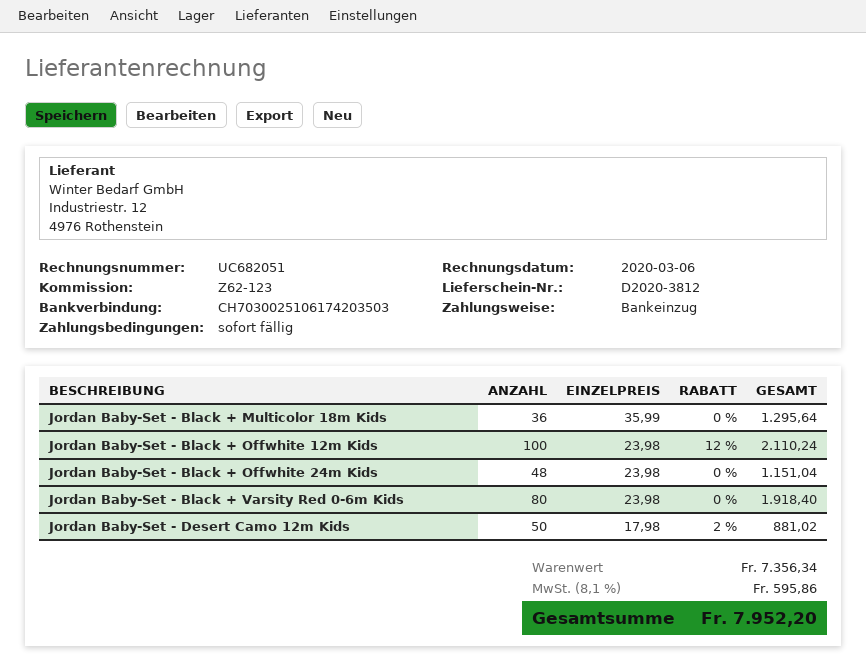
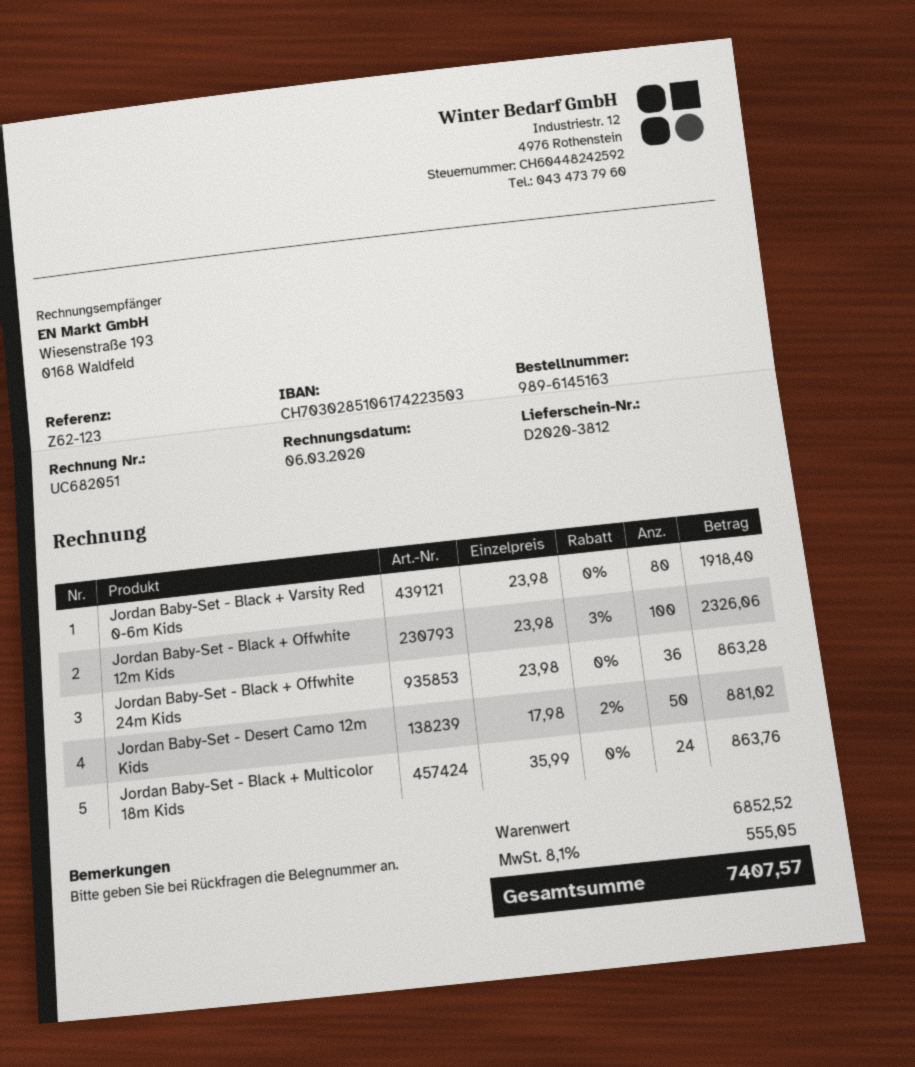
bank account: CH7030025106174203503 -> CH7030285106174223503
Jordan Baby-Set - Black + Multicolor 18m Kids: 36 x 35.99 = 1295.64 -> 24 x 35.99 = 863.76
Jordan Baby-Set - Black + Offwhite 12m Kids: 100 x 23.98 - 12% = 2110.24 -> 100 x 23.98 - 3% = 2326.06
Jordan Baby-Set - Black + Offwhite 24m Kids: 48 x 23.98 = 1151.04 -> 36 x 23.98 = 863.28
subtotal: 7356.34 -> 6852.52
tax: 8.1% = 595.86 -> 8.1% = 555.05
total: 7952.20 -> 7407.57

